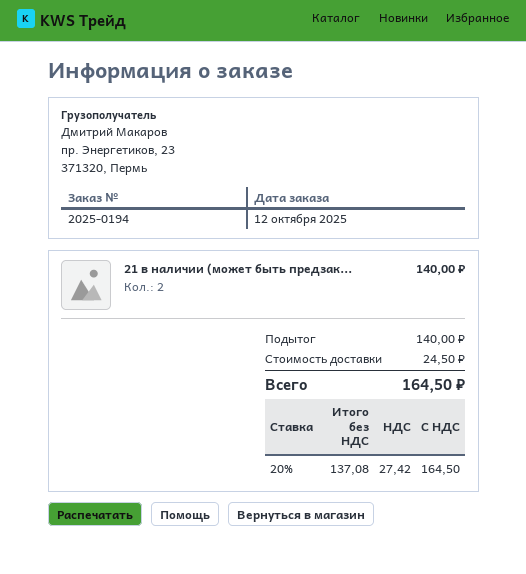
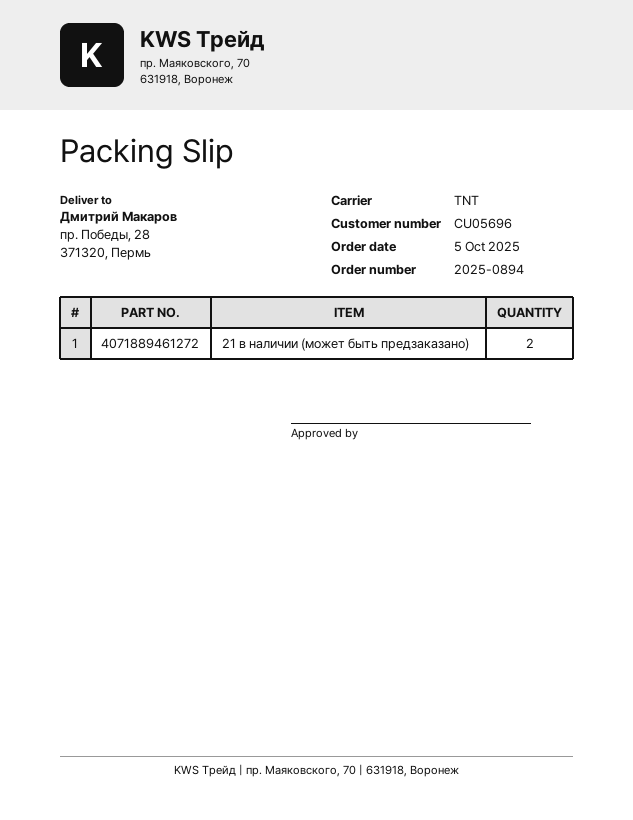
order number: 2025-0194 -> 2025-0894
order date: 2025-10-12 -> 2025-10-05
ship to: пр. Энергетиков, 23, 371320, Пермь -> пр. Победы, 28, 371320, Пермь

